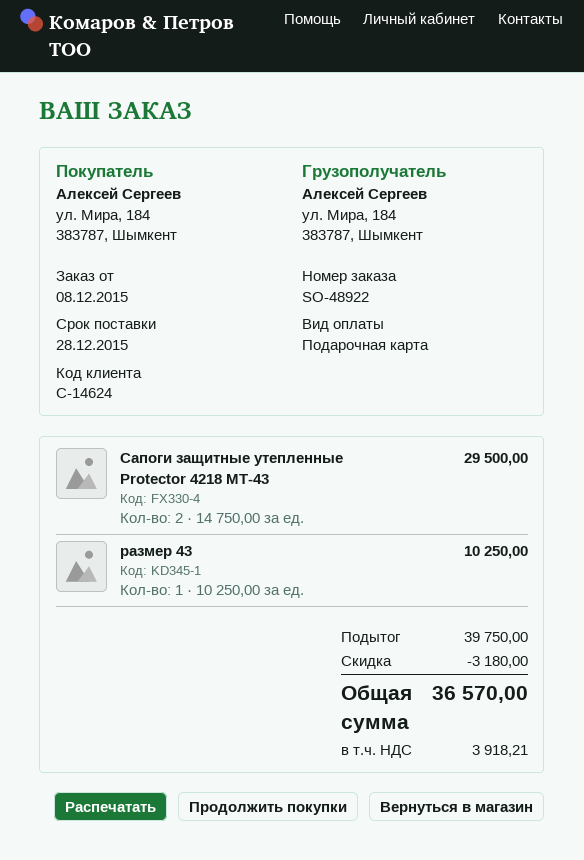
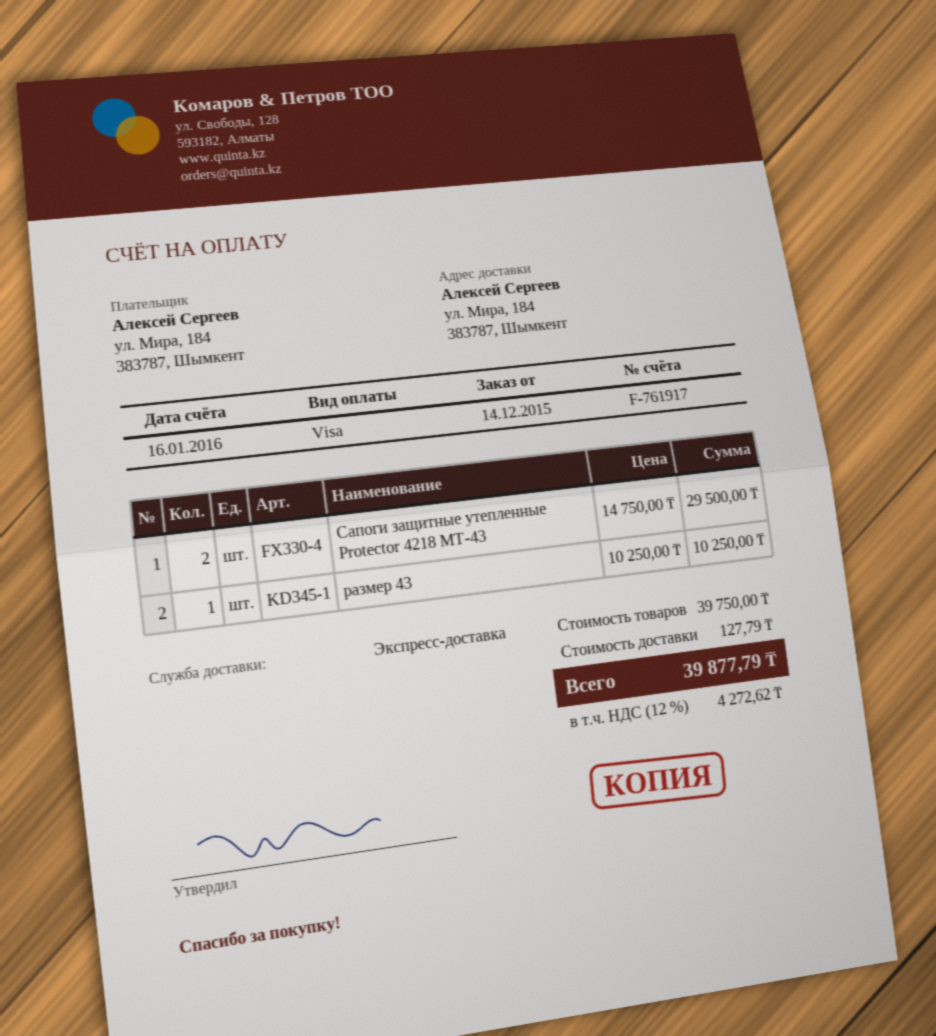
order date: 2015-12-08 -> 2015-12-14
payment method: gift card -> Visa
discount: 3180.00 -> none
shipping: none -> 127.79
tax: 3918.21 -> 4272.62
total: 36570.00 -> 39877.79

